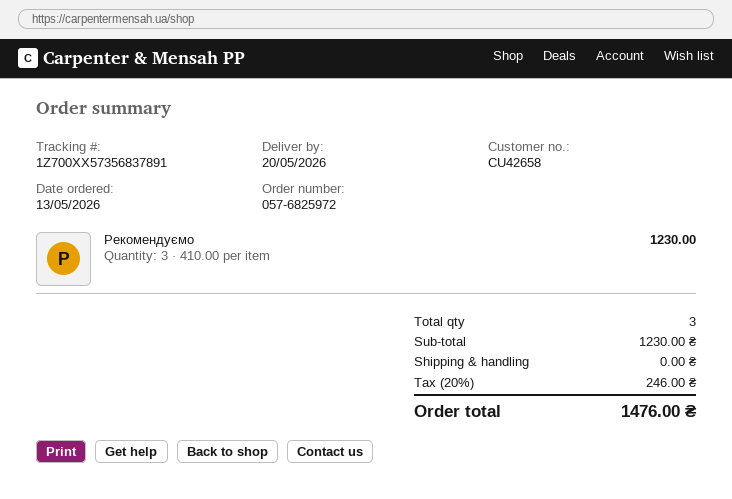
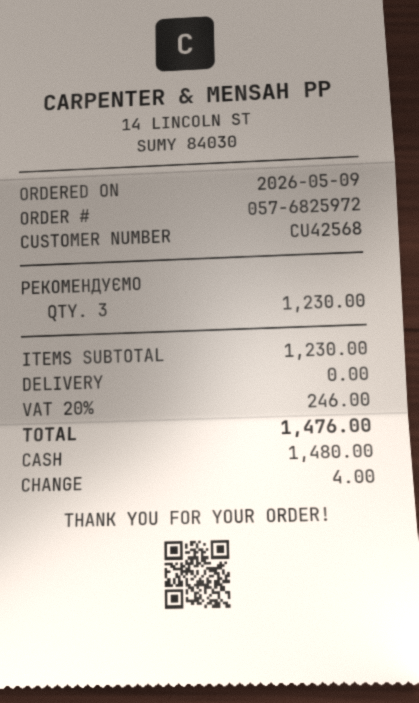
order date: 2026-05-13 -> 2026-05-09
customer number: CU42658 -> CU42568

